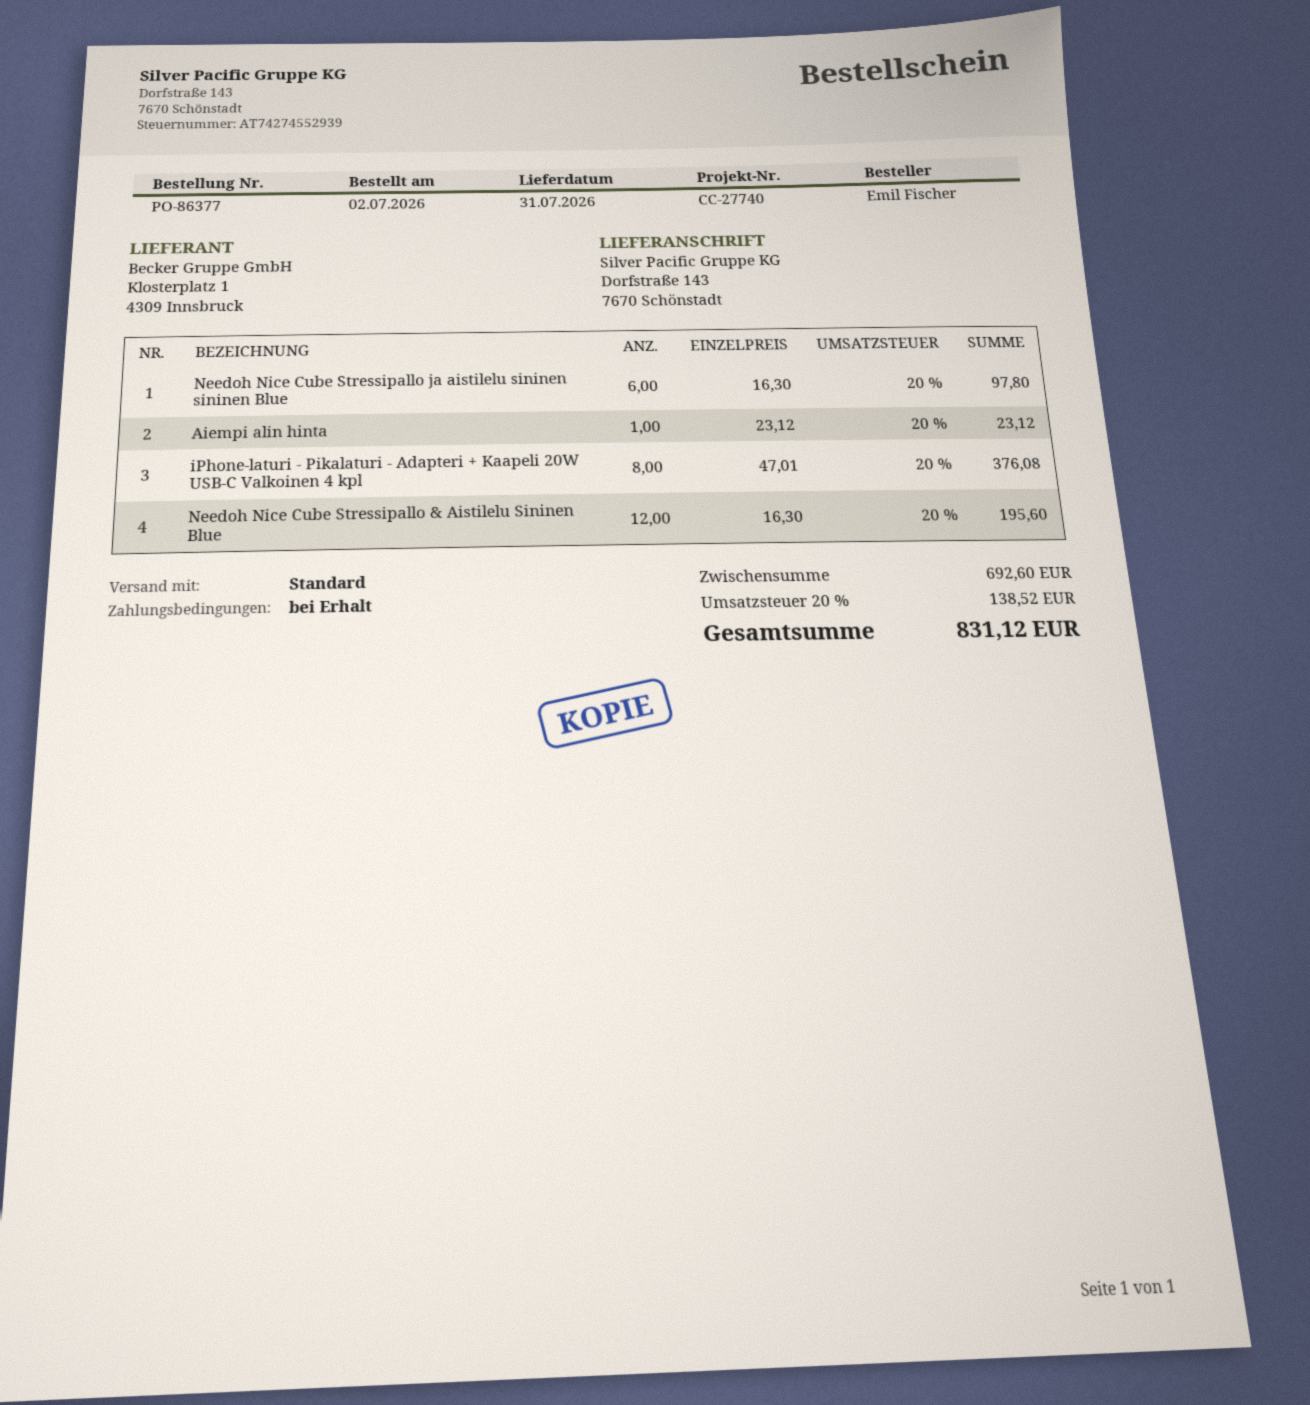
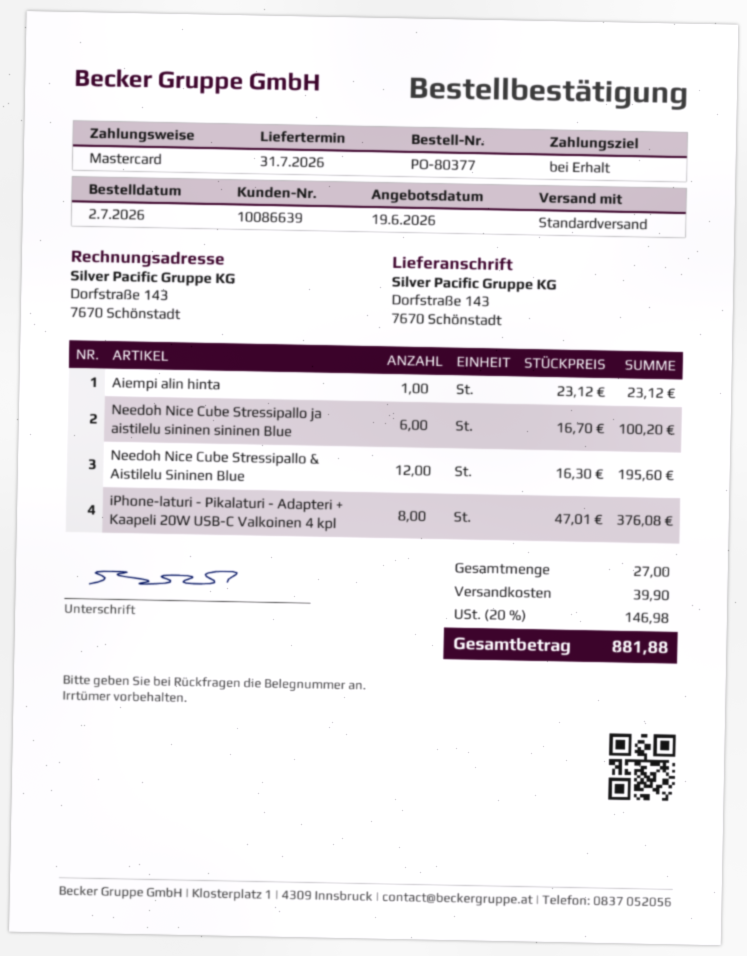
order number: PO-86377 -> PO-80377
Needoh Nice Cube Stressipallo ja aistilelu sininen sininen Blue: 6 x 16.30 = 97.80 -> 6 x 16.70 = 100.20
shipping: none -> 39.90
tax: 20% = 138.52 -> 20% = 146.98
total: 831.12 -> 881.88

